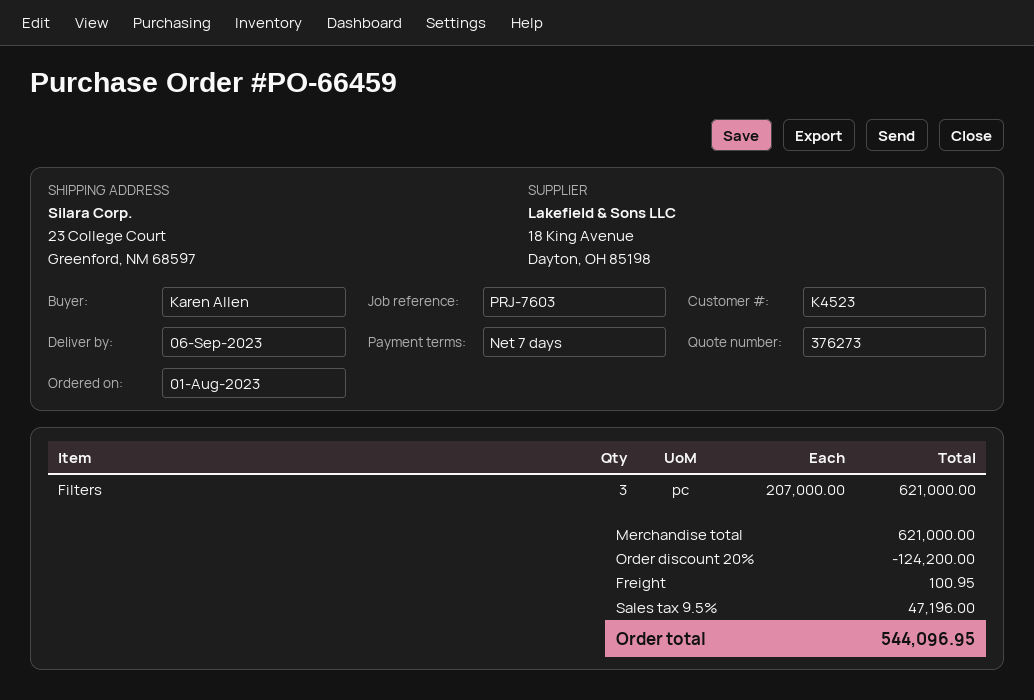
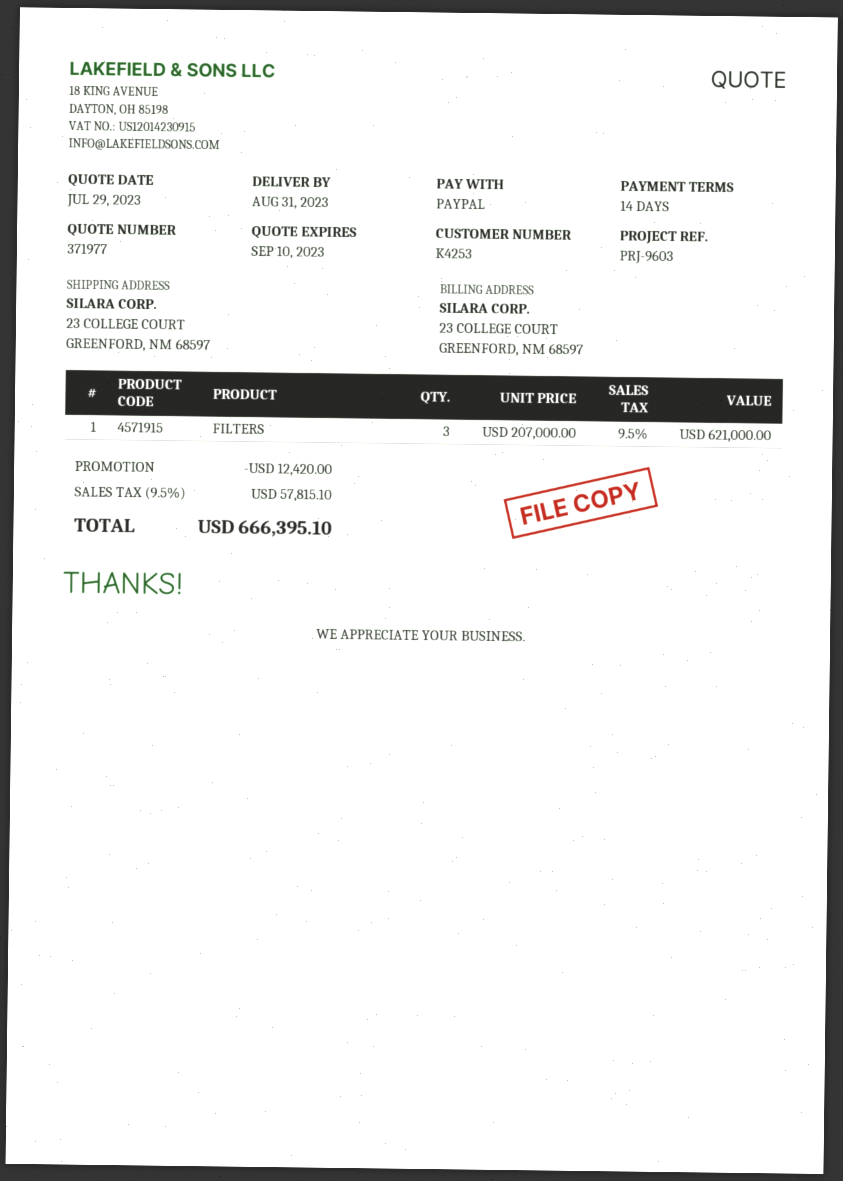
quote number: 376273 -> 371977
delivery date: 2023-09-06 -> 2023-08-31
payment terms: 7 days -> 14 days
customer number: K4523 -> K4253
reference: PRJ-7603 -> PRJ-9603
discount: 124200.00 -> 12420.00
shipping: 100.95 -> none
tax: 9.5% = 47196.00 -> 9.5% = 57815.10
total: 544096.95 -> 666395.10

